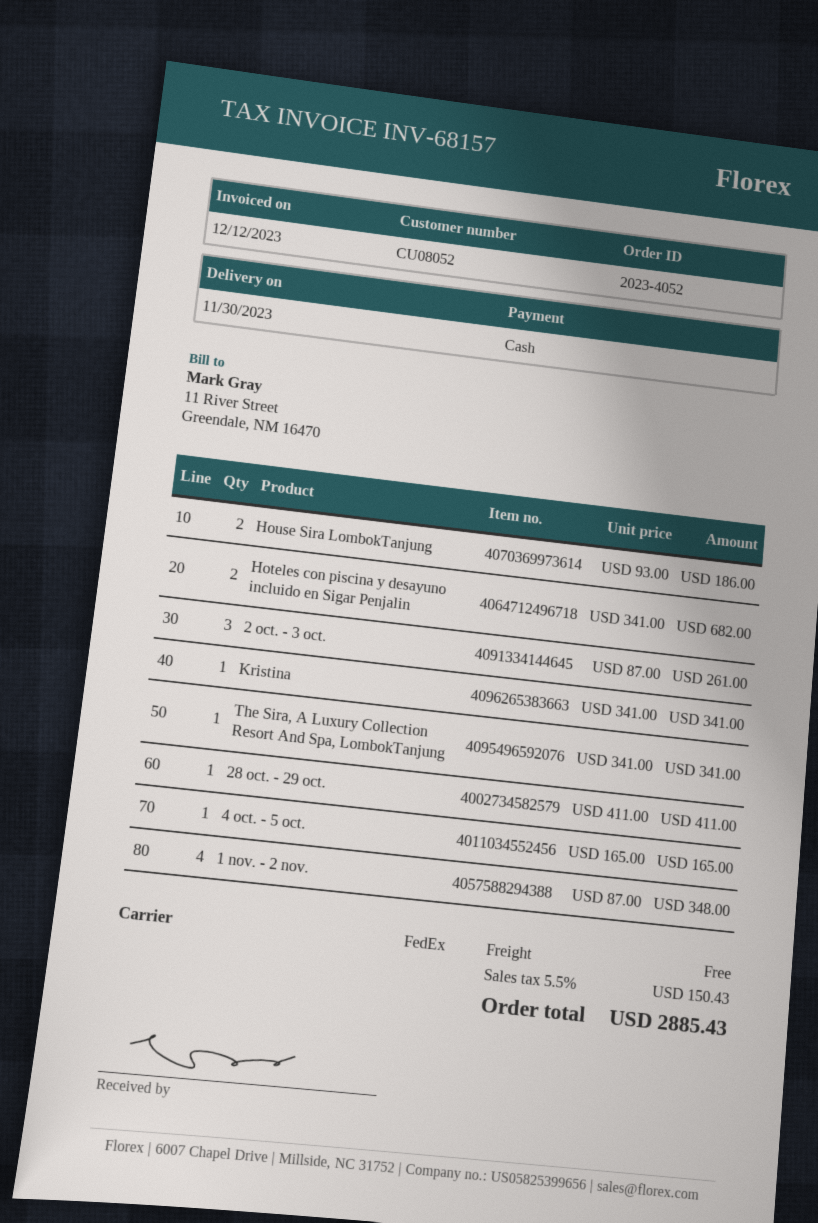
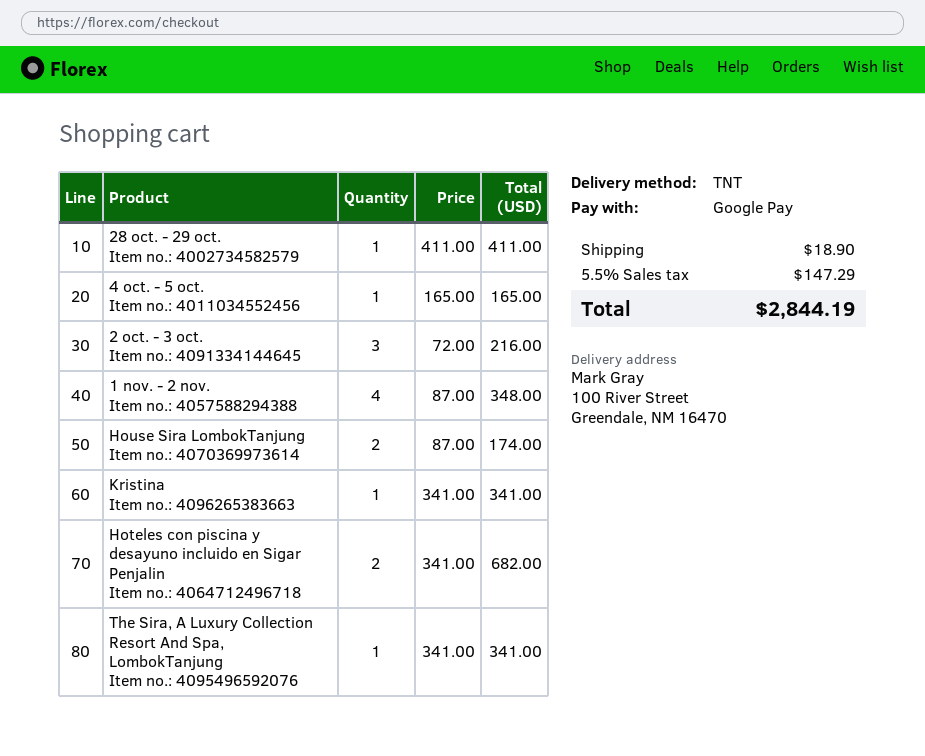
payment method: cash -> Google Pay
shipping method: FedEx -> TNT
House Sira LombokTanjung: 2 x 93.00 = 186.00 -> 2 x 87.00 = 174.00
2 oct. - 3 oct.: 3 x 87.00 = 261.00 -> 3 x 72.00 = 216.00
shipping: 0.00 -> 18.90
tax: 5.5% = 150.43 -> 5.5% = 147.29
total: 2885.43 -> 2844.19

